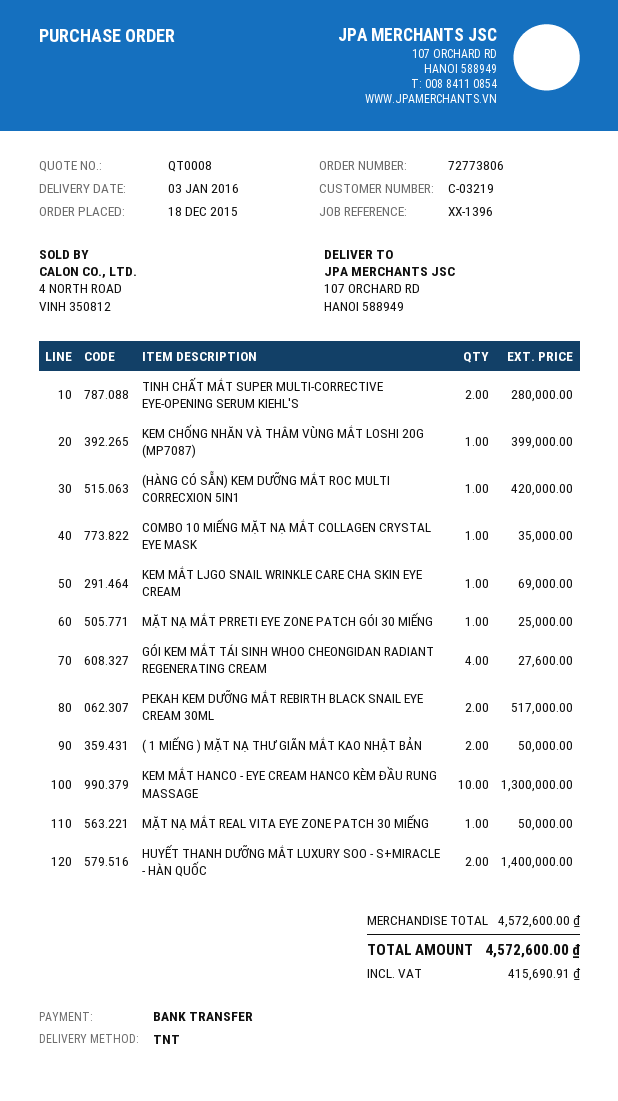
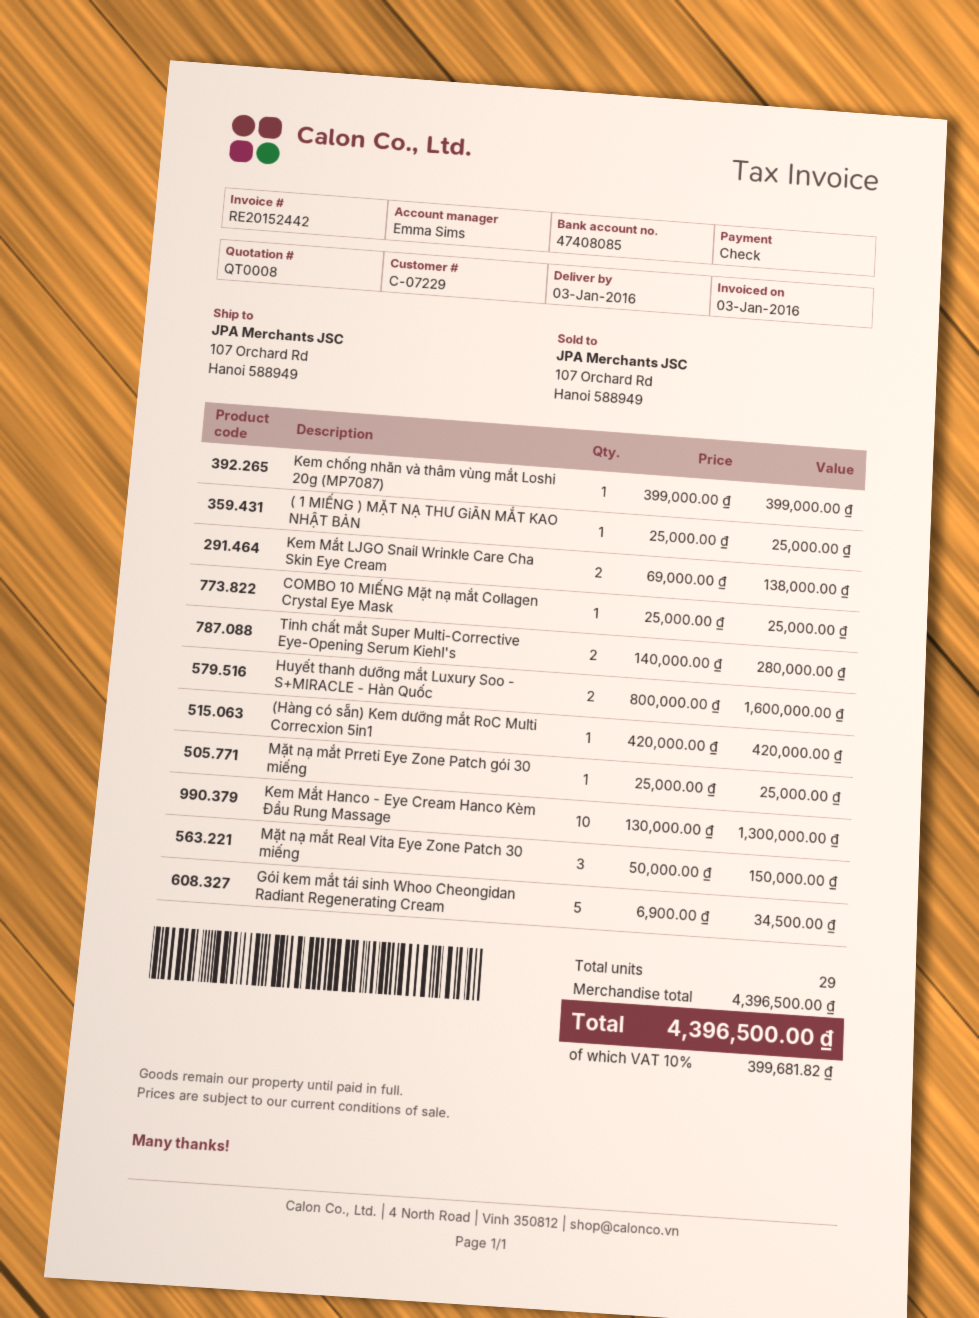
customer number: C-03219 -> C-07229
payment method: bank transfer -> cheque
COMBO 10 MIẾNG MẶT NẠ MẮT COLLAGEN CRYSTAL EYE MASK: 1 for 35000.00 -> 1 for 25000.00
KEM MẮT LJGO SNAIL WRINKLE CARE CHA SKIN EYE CREAM: 1 for 69000.00 -> 2 for 138000.00
GÓI KEM MẮT TÁI SINH WHOO CHEONGIDAN RADIANT REGENERATING CREAM: 4 for 27600.00 -> 5 for 34500.00
PEKAH KEM DƯỠNG MẮT REBIRTH BLACK SNAIL EYE CREAM 30ML: 2 for 517000.00 -> none
( 1 MIẾNG ) MẶT NẠ THƯ GIÃN MẮT KAO NHẬT BẢN: 2 for 50000.00 -> 1 for 25000.00
MẶT NẠ MẮT REAL VITA EYE ZONE PATCH 30 MIẾNG: 1 for 50000.00 -> 3 for 150000.00
HUYẾT THANH DƯỠNG MẮT LUXURY SOO - S+MIRACLE - HÀN QUỐC: 2 for 1400000.00 -> 2 for 1600000.00
subtotal: 4572600.00 -> 4396500.00
tax: 415690.91 -> 399681.82
total: 4572600.00 -> 4396500.00

